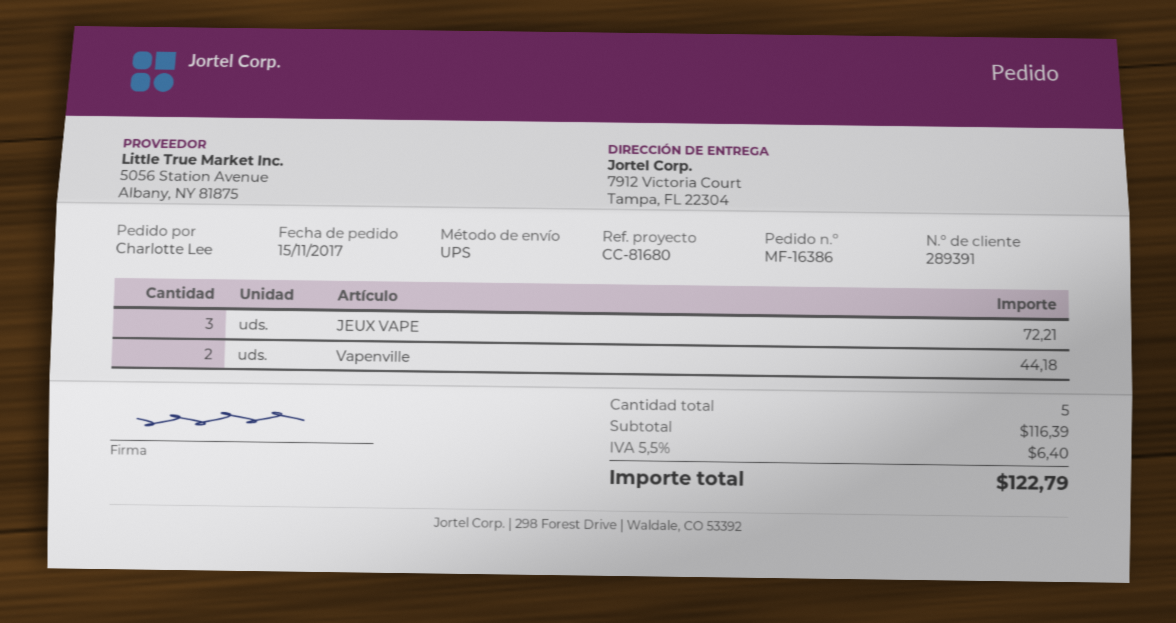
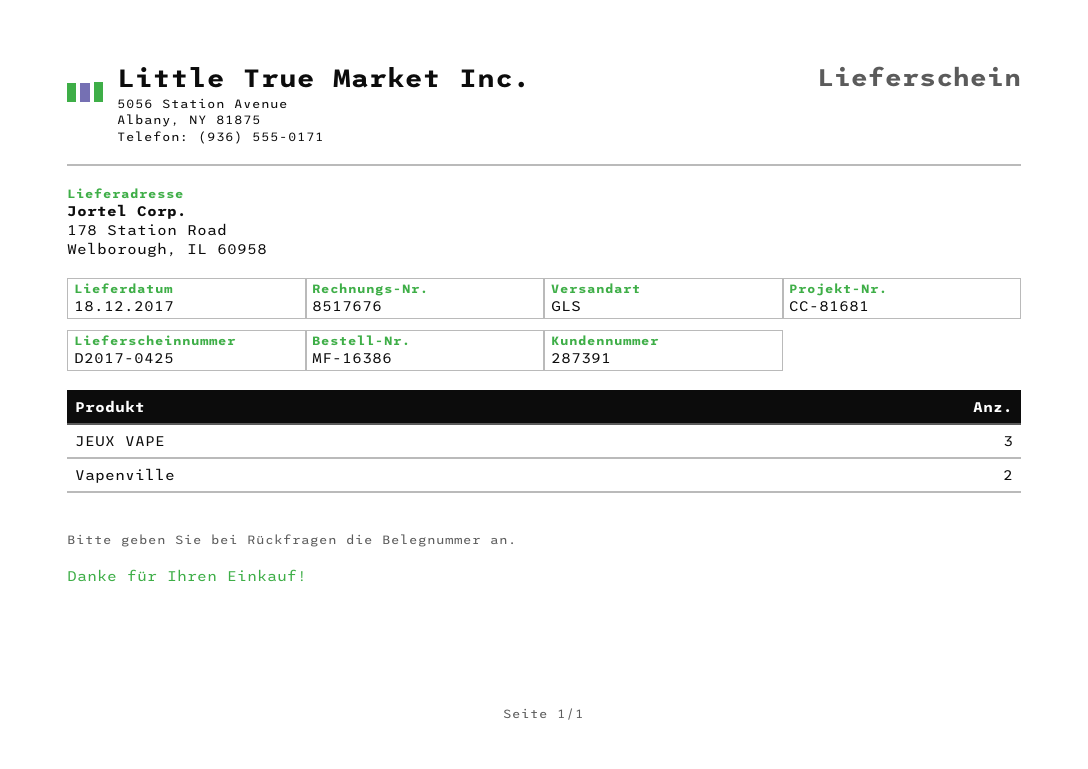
customer number: 289391 -> 287391
reference: CC-81680 -> CC-81681
shipping method: UPS -> GLS
ship to: 7912 Victoria Court, Tampa, FL 22304 -> 178 Station Road, Welborough, IL 60958

